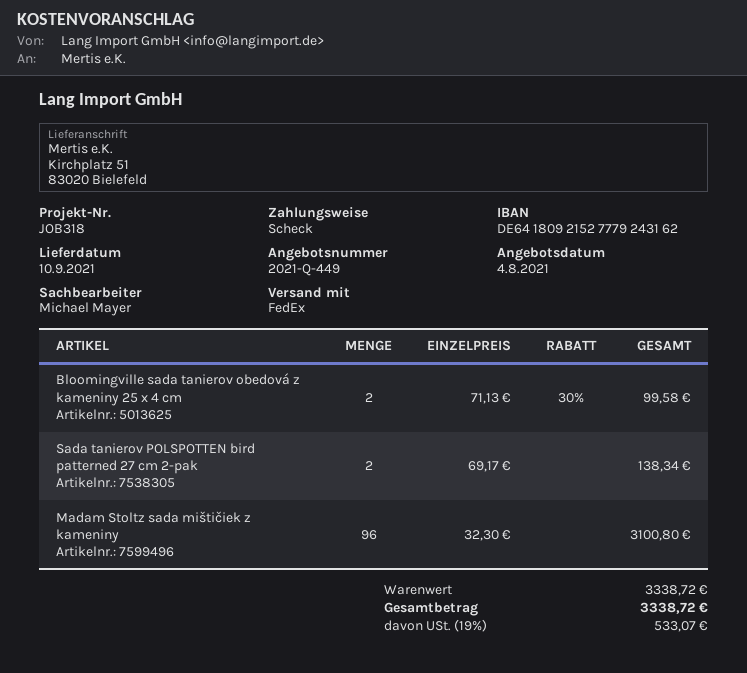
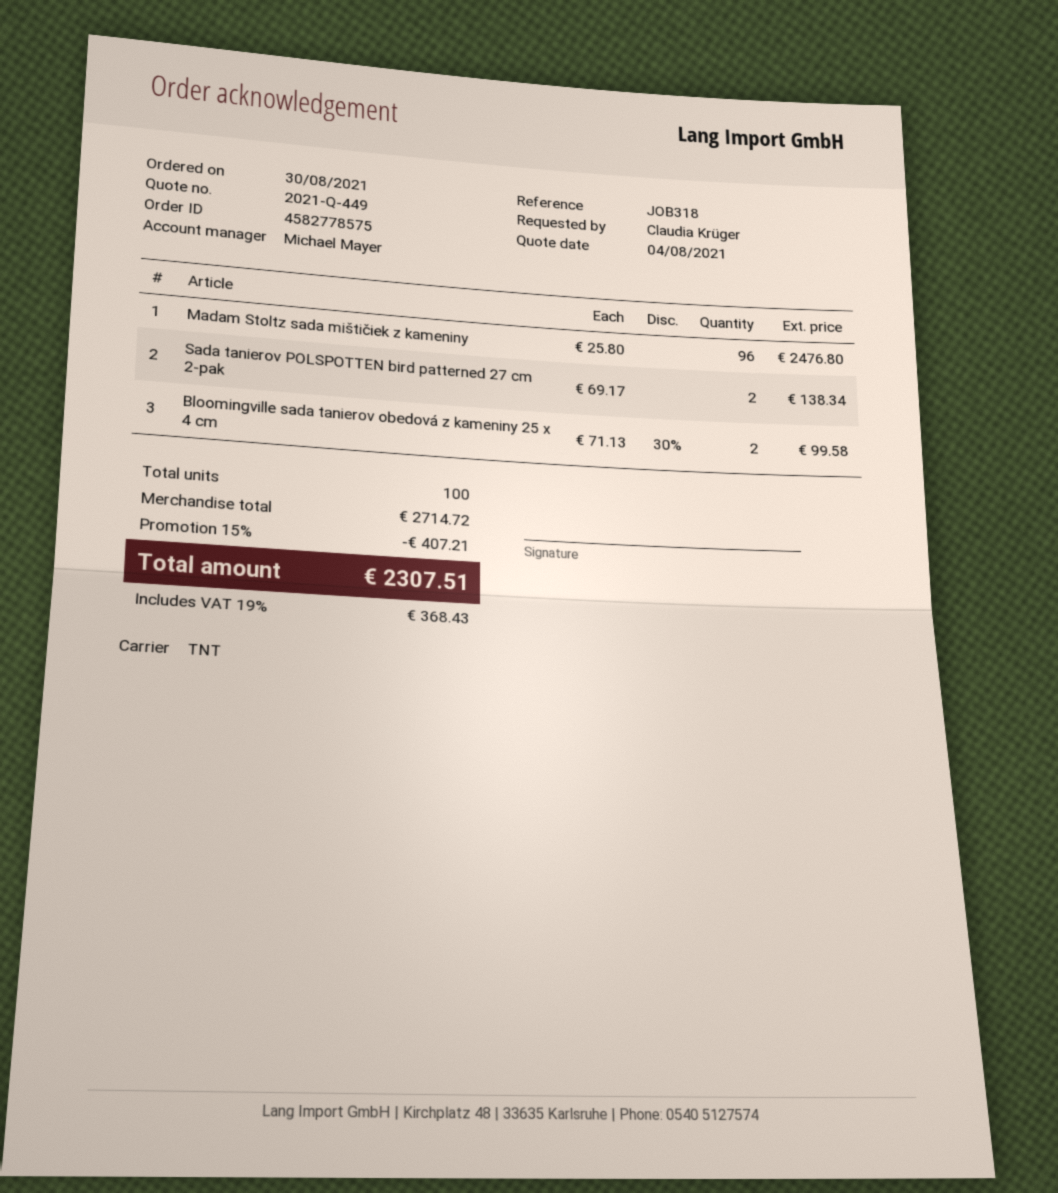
shipping method: FedEx -> TNT
Madam Stoltz sada mištičiek z kameniny: 96 x 32.30 = 3100.80 -> 96 x 25.80 = 2476.80
subtotal: 3338.72 -> 2714.72
discount: none -> 15% = 407.21
tax: 19% = 533.07 -> 19% = 368.43
total: 3338.72 -> 2307.51

